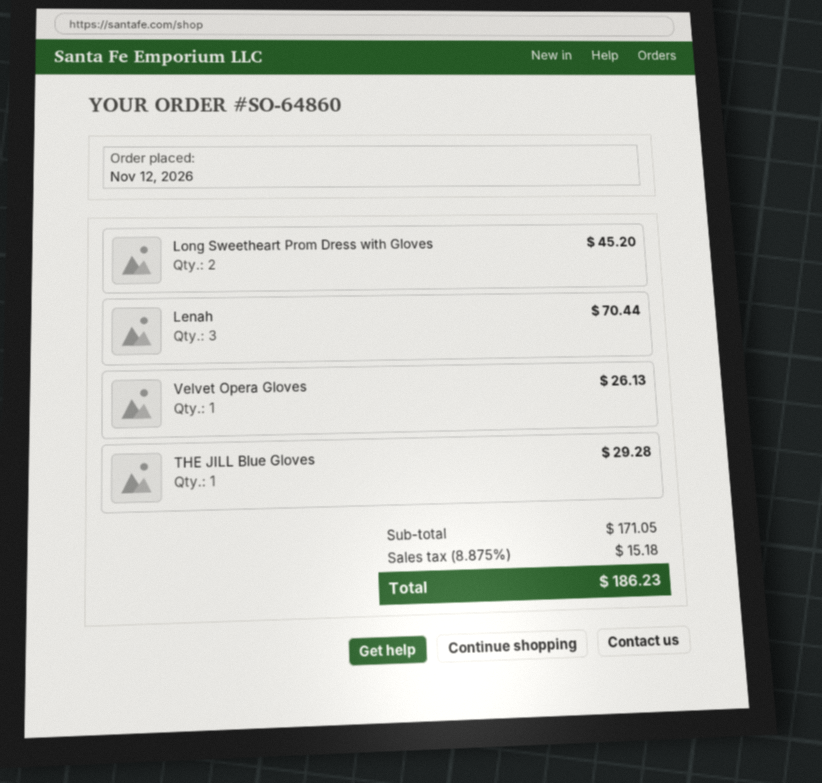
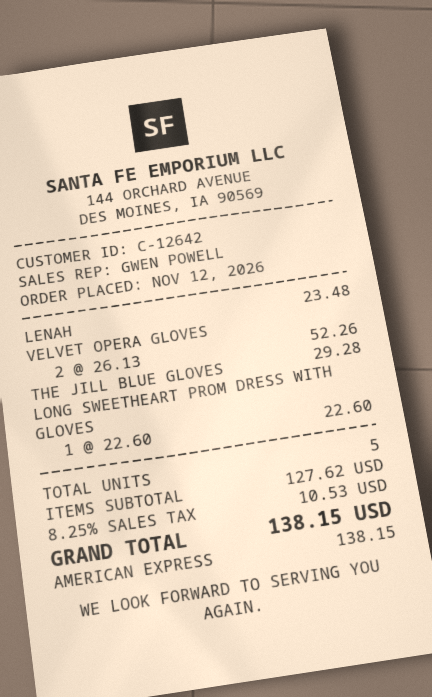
Long Sweetheart Prom Dress with Gloves: 2 for 45.20 -> 1 for 22.60
Lenah: 3 for 70.44 -> 1 for 23.48
Velvet Opera Gloves: 1 for 26.13 -> 2 for 52.26
subtotal: 171.05 -> 127.62
tax: 8.875% = 15.18 -> 8.25% = 10.53
total: 186.23 -> 138.15

